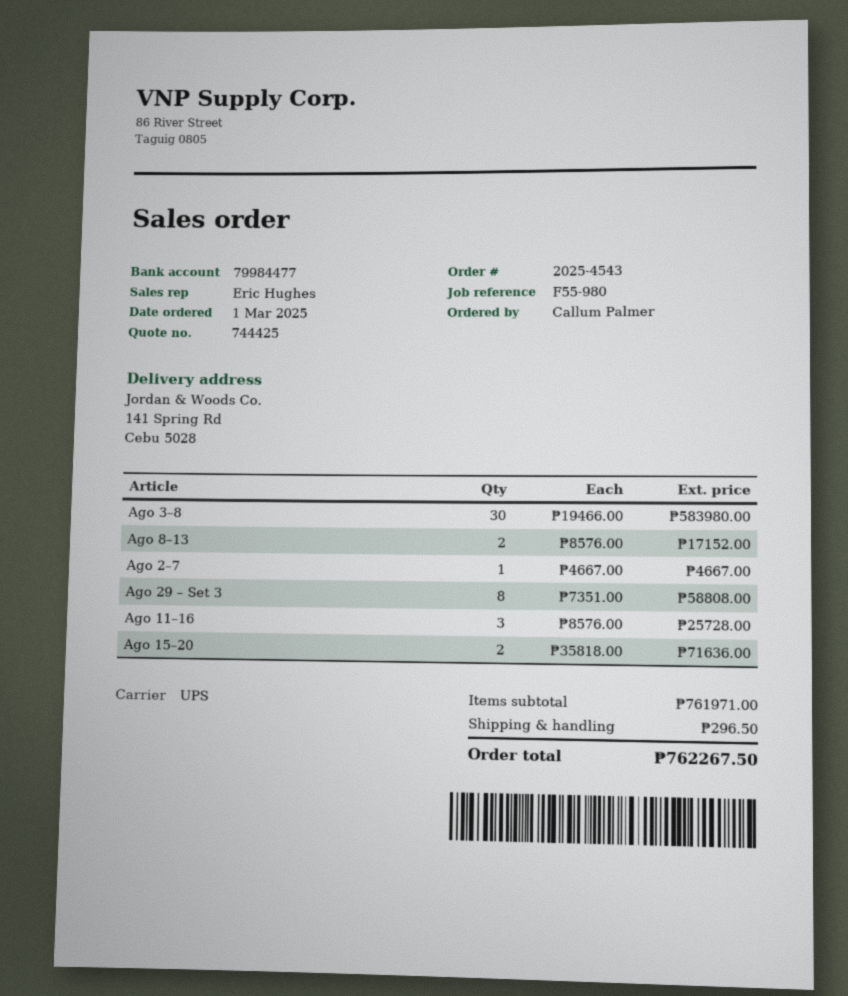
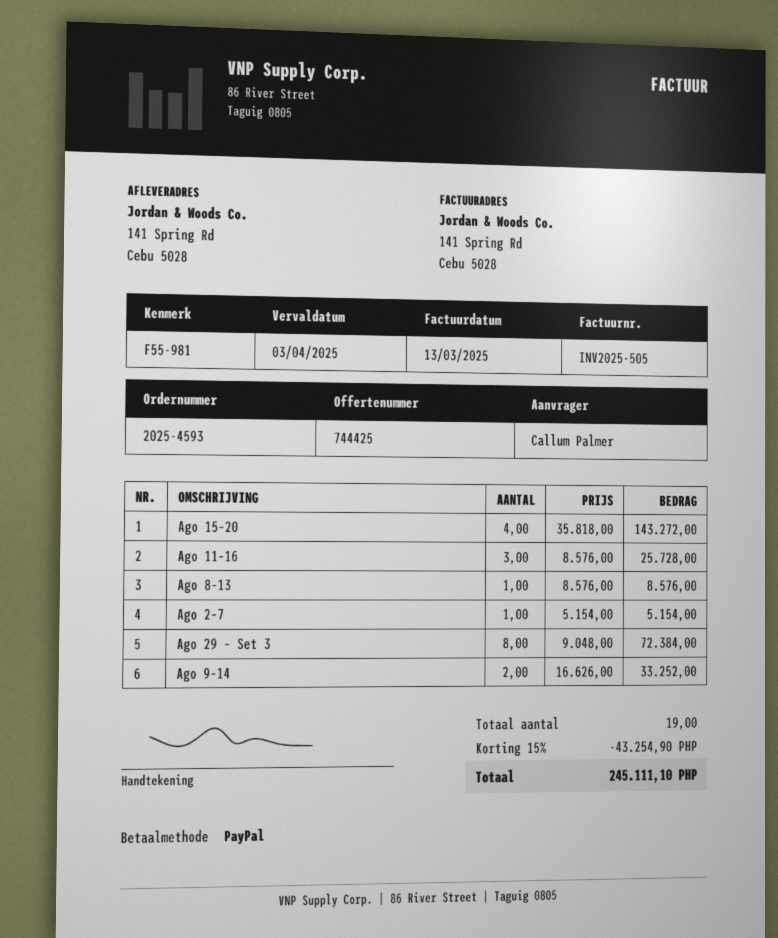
order number: 2025-4543 -> 2025-4593
reference: F55-980 -> F55-981
Ago 3–8: 30 x 19466.00 = 583980.00 -> none
Ago 8–13: 2 x 8576.00 = 17152.00 -> 1 x 8576.00 = 8576.00
Ago 2–7: 1 x 4667.00 = 4667.00 -> 1 x 5154.00 = 5154.00
Ago 29 – Set 3: 8 x 7351.00 = 58808.00 -> 8 x 9048.00 = 72384.00
Ago 15–20: 2 x 35818.00 = 71636.00 -> 4 x 35818.00 = 143272.00
Ago 9–14: none -> 2 x 16626.00 = 33252.00
discount: none -> 15% = 43254.90
shipping: 296.50 -> none
total: 762267.50 -> 245111.10

